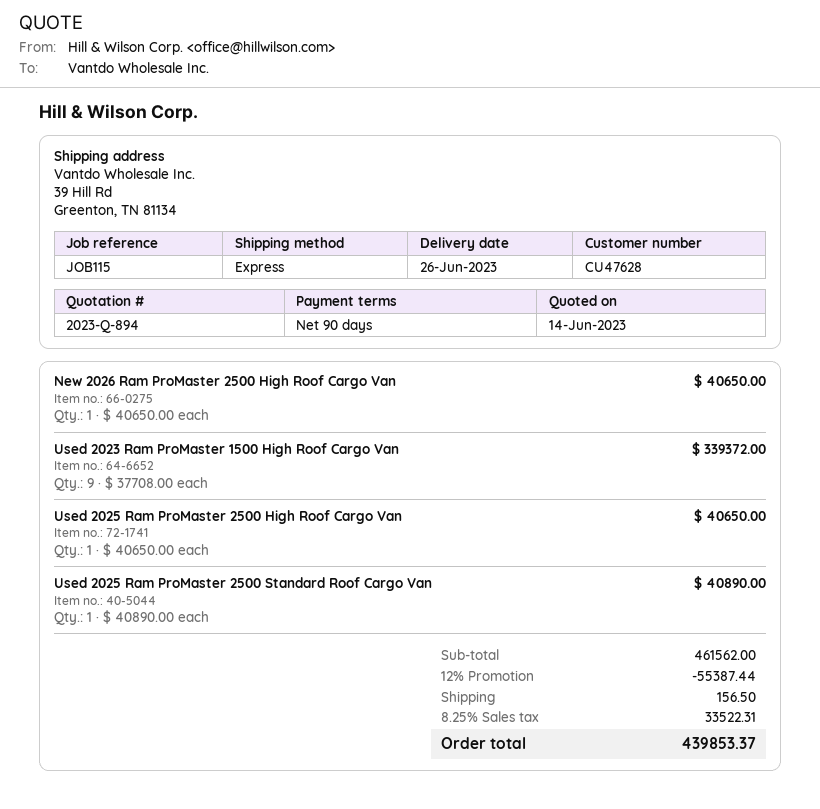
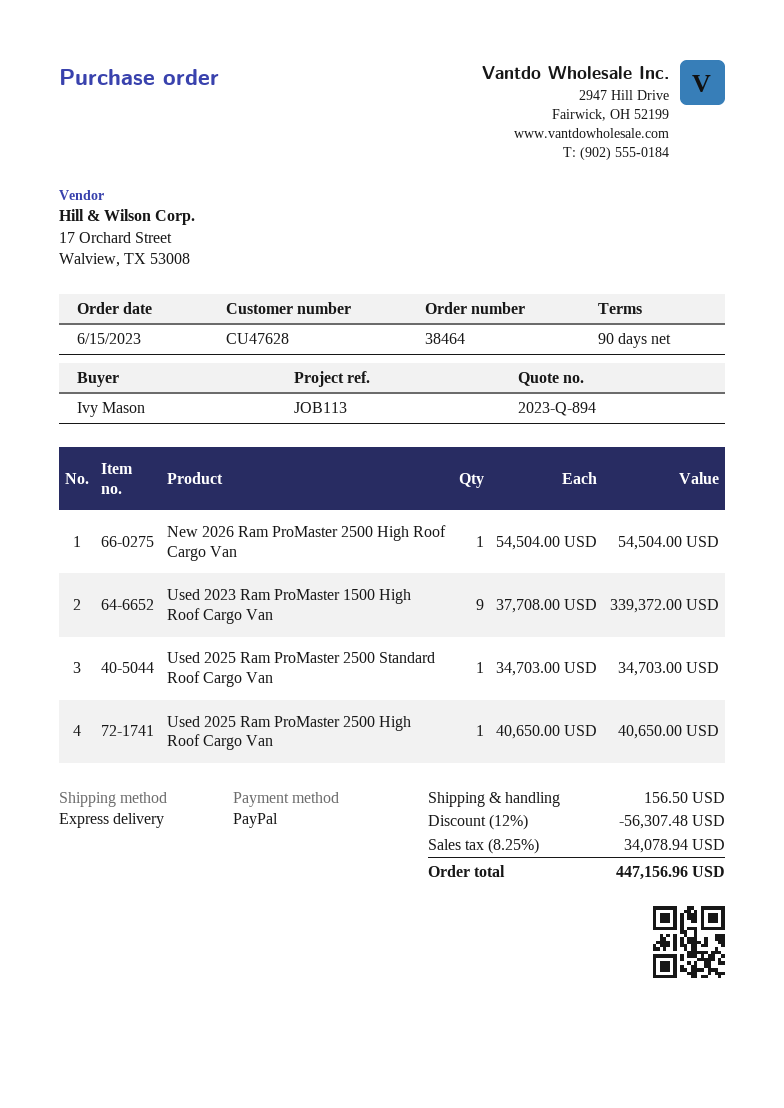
reference: JOB115 -> JOB113
New 2026 Ram ProMaster 2500 High Roof Cargo Van: 1 x 40650.00 = 40650.00 -> 1 x 54504.00 = 54504.00
Used 2025 Ram ProMaster 2500 Standard Roof Cargo Van: 1 x 40890.00 = 40890.00 -> 1 x 34703.00 = 34703.00
discount: 12% = 55387.44 -> 12% = 56307.48
tax: 8.25% = 33522.31 -> 8.25% = 34078.94
total: 439853.37 -> 447156.96

